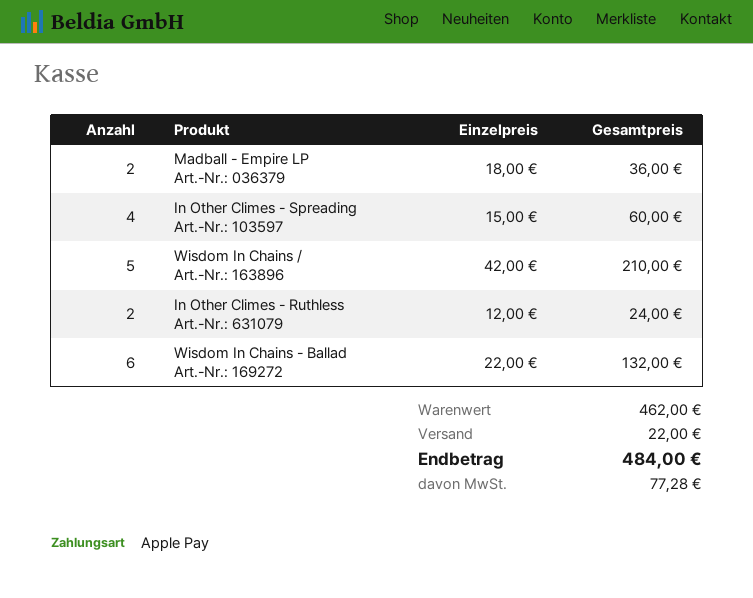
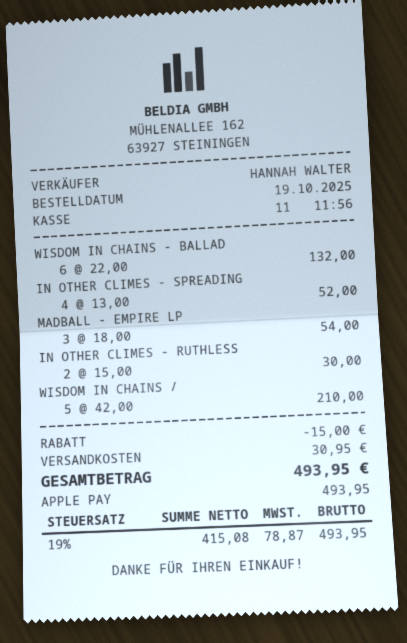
Madball - Empire LP: 2 x 18.00 = 36.00 -> 3 x 18.00 = 54.00
In Other Climes - Spreading: 4 x 15.00 = 60.00 -> 4 x 13.00 = 52.00
In Other Climes - Ruthless: 2 x 12.00 = 24.00 -> 2 x 15.00 = 30.00
discount: none -> 15.00
shipping: 22.00 -> 30.95
tax: 77.28 -> 78.87
total: 484.00 -> 493.95

